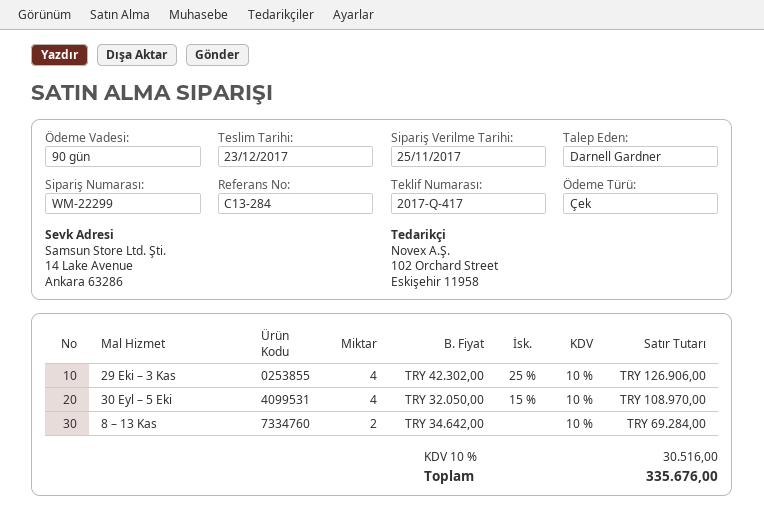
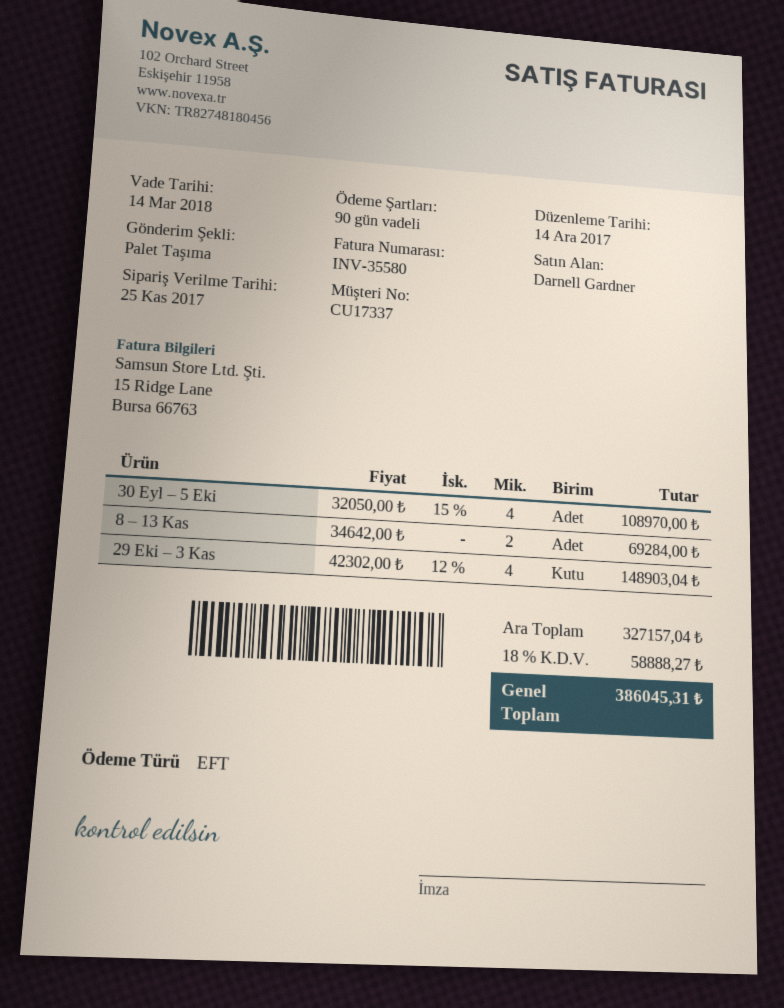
payment method: cheque -> bank transfer
29 Eki – 3 Kas: 4 x 42302.00 - 25% = 126906.00 -> 4 x 42302.00 - 12% = 148903.04
tax: 10% = 30516.00 -> 18% = 58888.27
total: 335676.00 -> 386045.31

